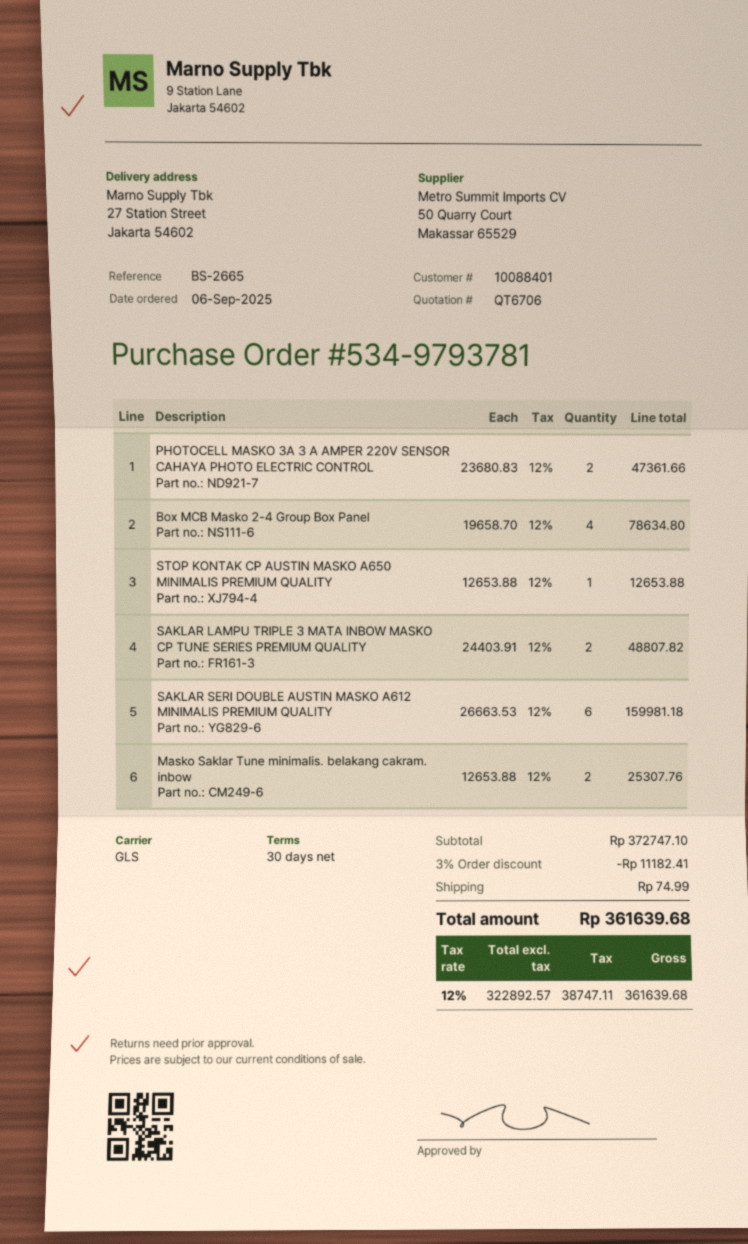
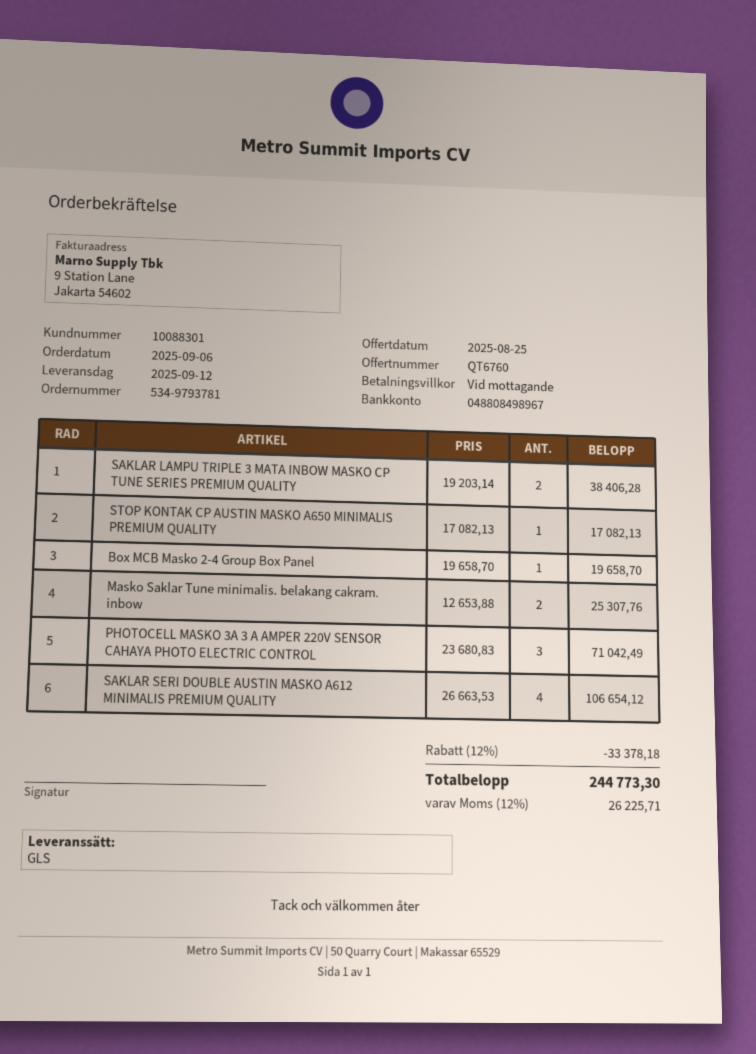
quote number: QT6706 -> QT6760
payment terms: 30 days -> on receipt
customer number: 10088401 -> 10088301
PHOTOCELL MASKO 3A 3 A AMPER 220V SENSOR CAHAYA PHOTO ELECTRIC CONTROL: 2 x 23680.83 = 47361.66 -> 3 x 23680.83 = 71042.49
Box MCB Masko 2-4 Group Box Panel: 4 x 19658.70 = 78634.80 -> 1 x 19658.70 = 19658.70
STOP KONTAK CP AUSTIN MASKO A650 MINIMALIS PREMIUM QUALITY: 1 x 12653.88 = 12653.88 -> 1 x 17082.13 = 17082.13
SAKLAR LAMPU TRIPLE 3 MATA INBOW MASKO CP TUNE SERIES PREMIUM QUALITY: 2 x 24403.91 = 48807.82 -> 2 x 19203.14 = 38406.28
SAKLAR SERI DOUBLE AUSTIN MASKO A612 MINIMALIS PREMIUM QUALITY: 6 x 26663.53 = 159981.18 -> 4 x 26663.53 = 106654.12
discount: 3% = 11182.41 -> 12% = 33378.18
shipping: 74.99 -> none
tax: 12% = 38747.11 -> 12% = 26225.71
total: 361639.68 -> 244773.30

